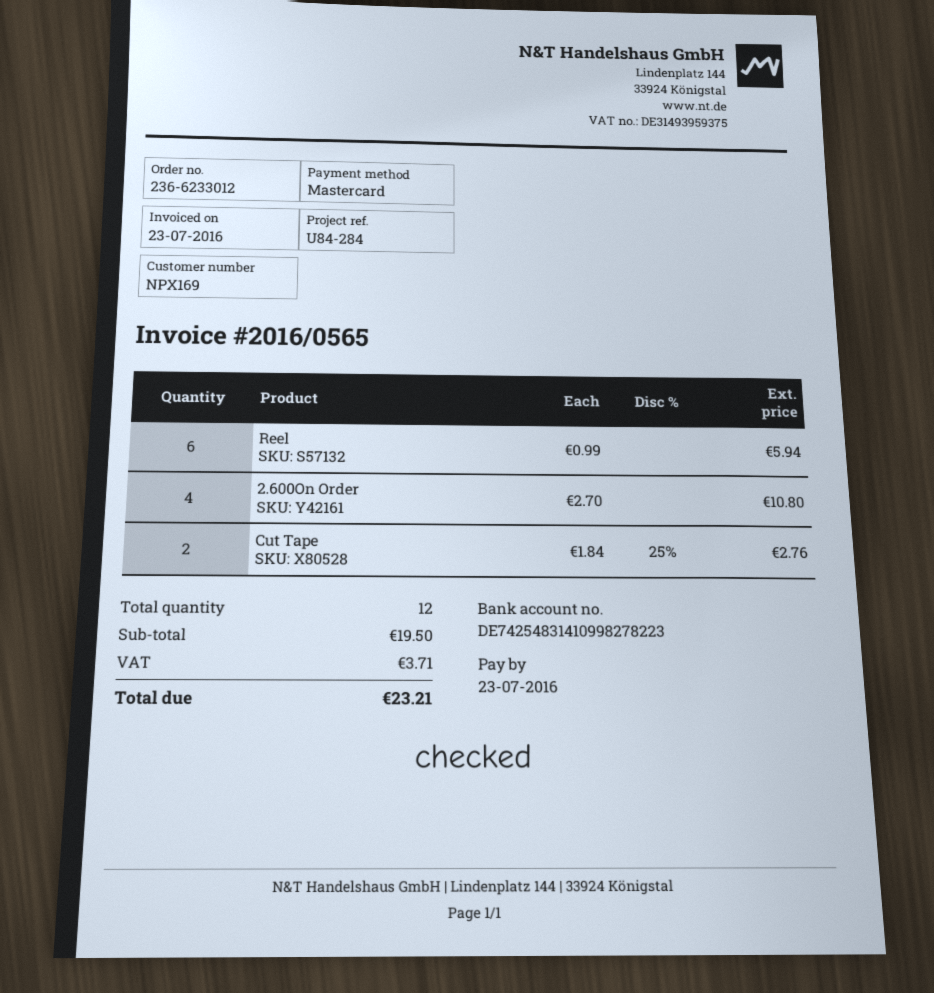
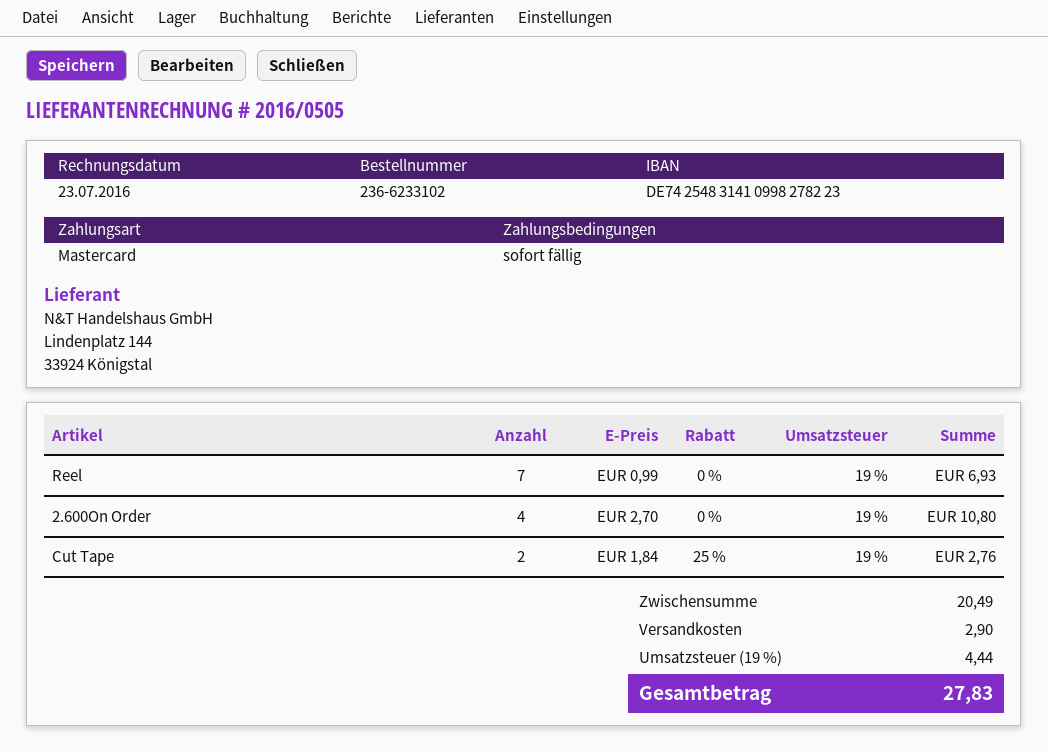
order number: 236-6233012 -> 236-6233102
invoice number: 2016/0565 -> 2016/0505
Reel: 6 x 0.99 = 5.94 -> 7 x 0.99 = 6.93
subtotal: 19.50 -> 20.49
shipping: none -> 2.90
tax: 3.71 -> 4.44
total: 23.21 -> 27.83

